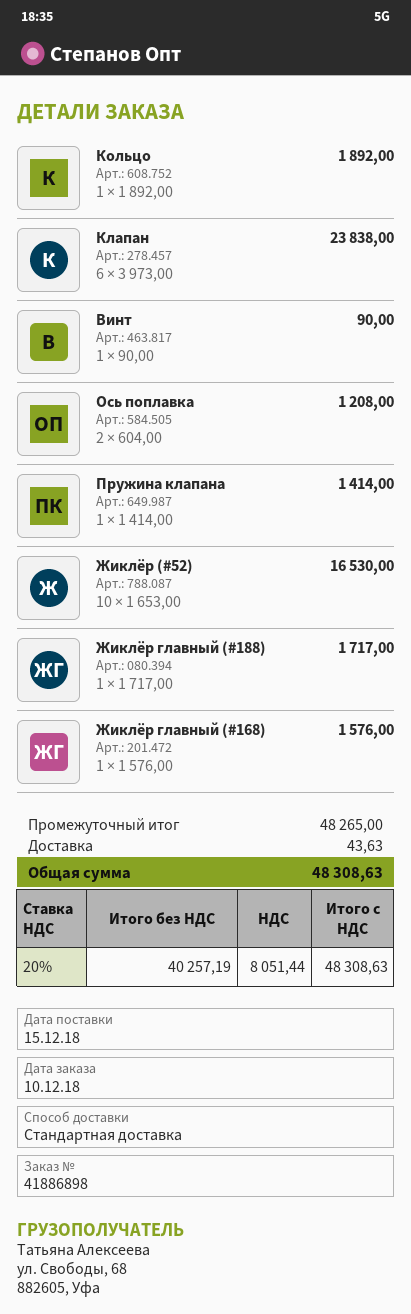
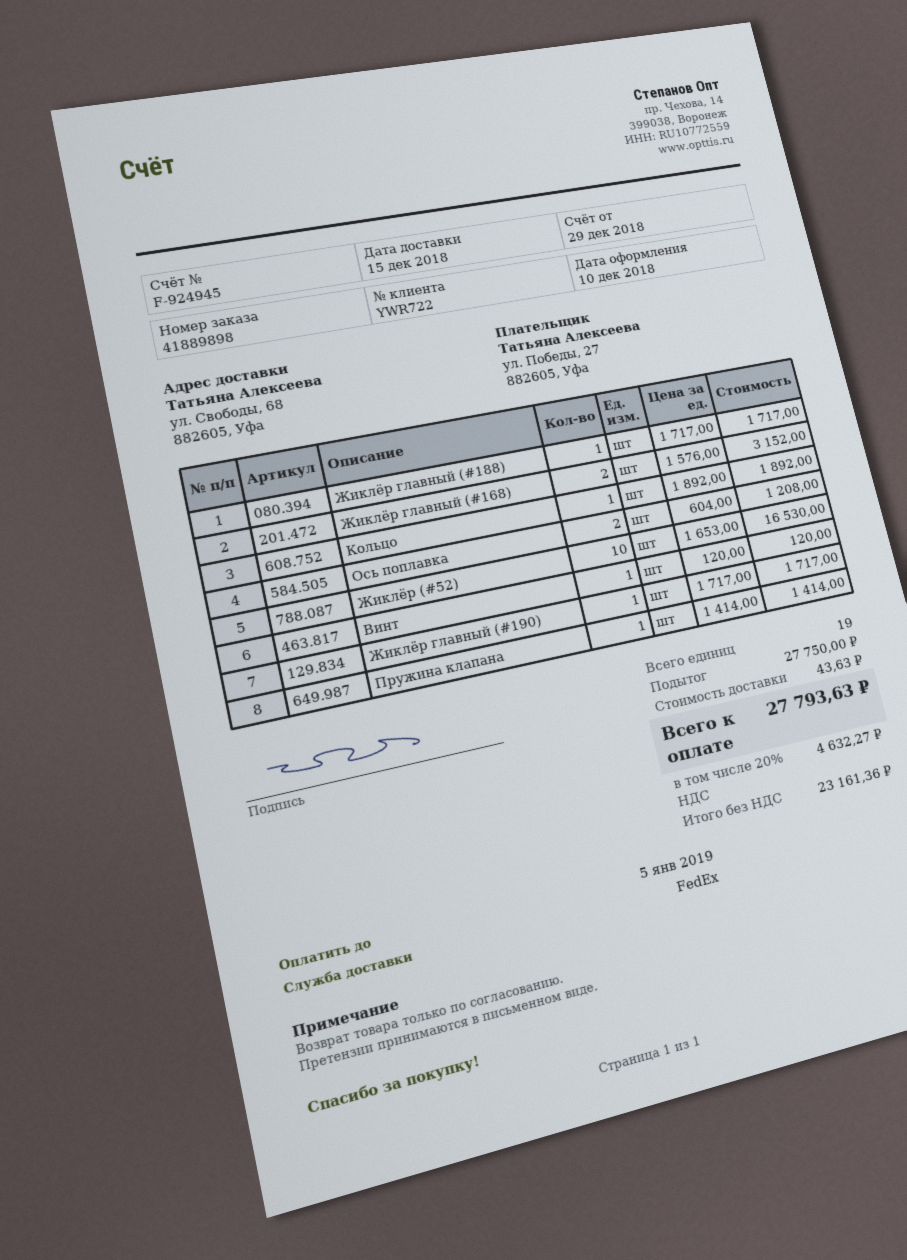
order number: 41886898 -> 41889898
shipping method: standard -> FedEx
Клапан: 6 x 3973.00 = 23838.00 -> none
Винт: 1 x 90.00 = 90.00 -> 1 x 120.00 = 120.00
Жиклёр главный (#168): 1 x 1576.00 = 1576.00 -> 2 x 1576.00 = 3152.00
Жиклёр главный (#190): none -> 1 x 1717.00 = 1717.00
subtotal: 48265.00 -> 27750.00
net: 40257.19 -> 23161.36
tax: 20% = 8051.44 -> 20% = 4632.27
total: 48308.63 -> 27793.63

